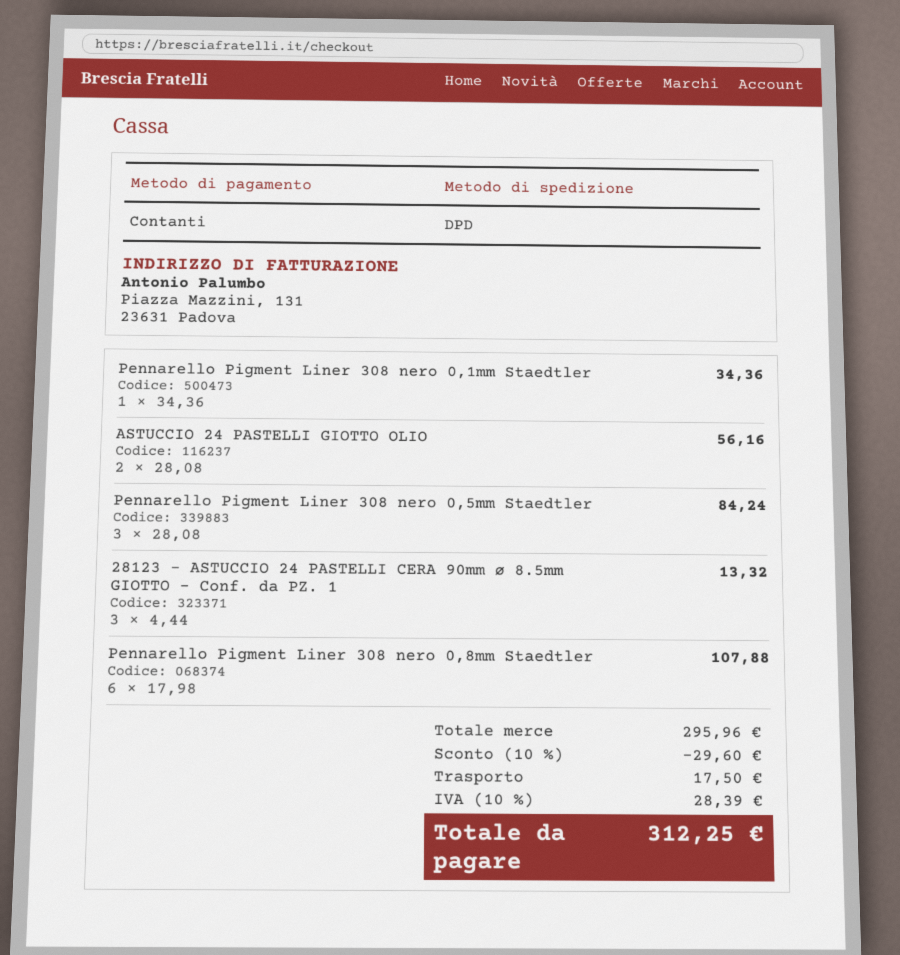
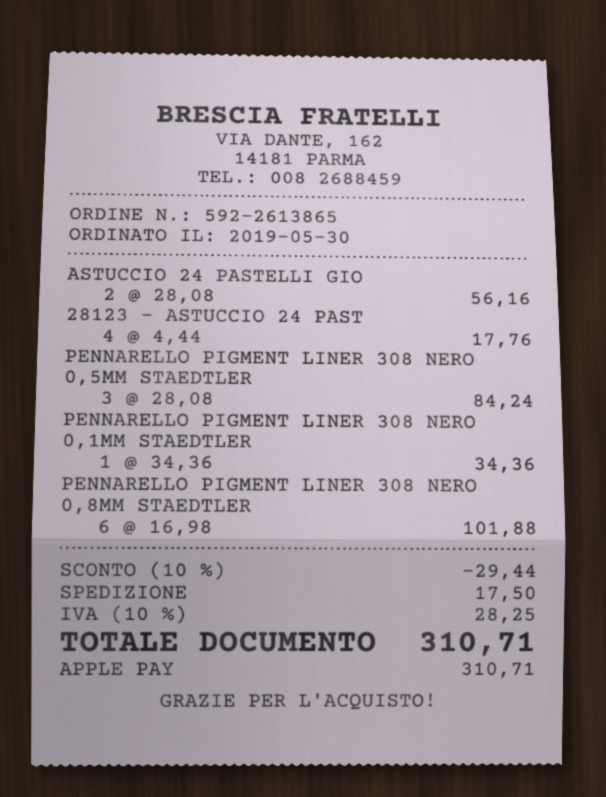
payment method: cash -> Apple Pay
28123 – ASTUCCIO 24 PASTELLI CERA 90mm ø 8.5mm GIOTTO – Conf. da PZ. 1: 3 x 4.44 = 13.32 -> 4 x 4.44 = 17.76
Pennarello Pigment Liner 308 nero 0,8mm Staedtler: 6 x 17.98 = 107.88 -> 6 x 16.98 = 101.88
discount: 10% = 29.60 -> 10% = 29.44
tax: 10% = 28.39 -> 10% = 28.25
total: 312.25 -> 310.71

